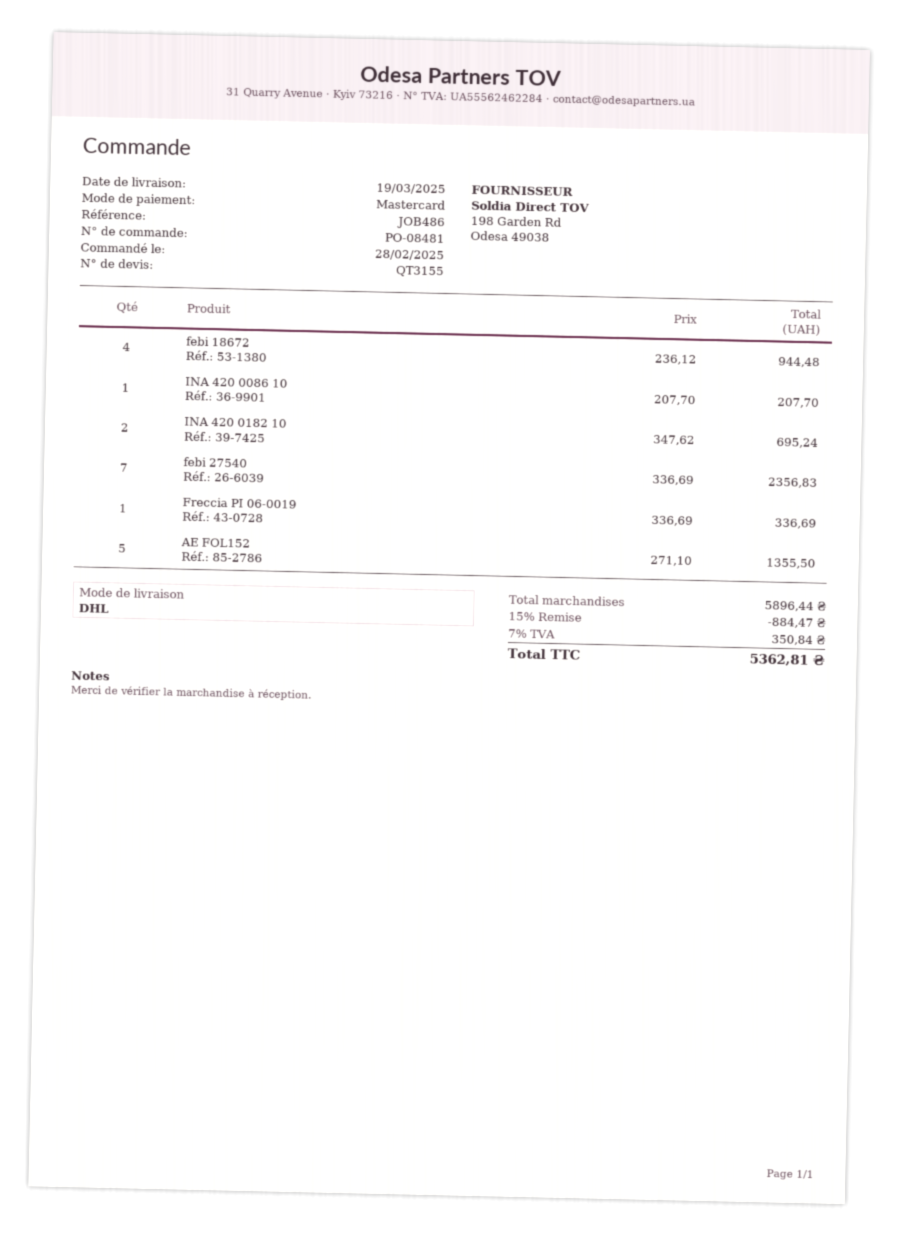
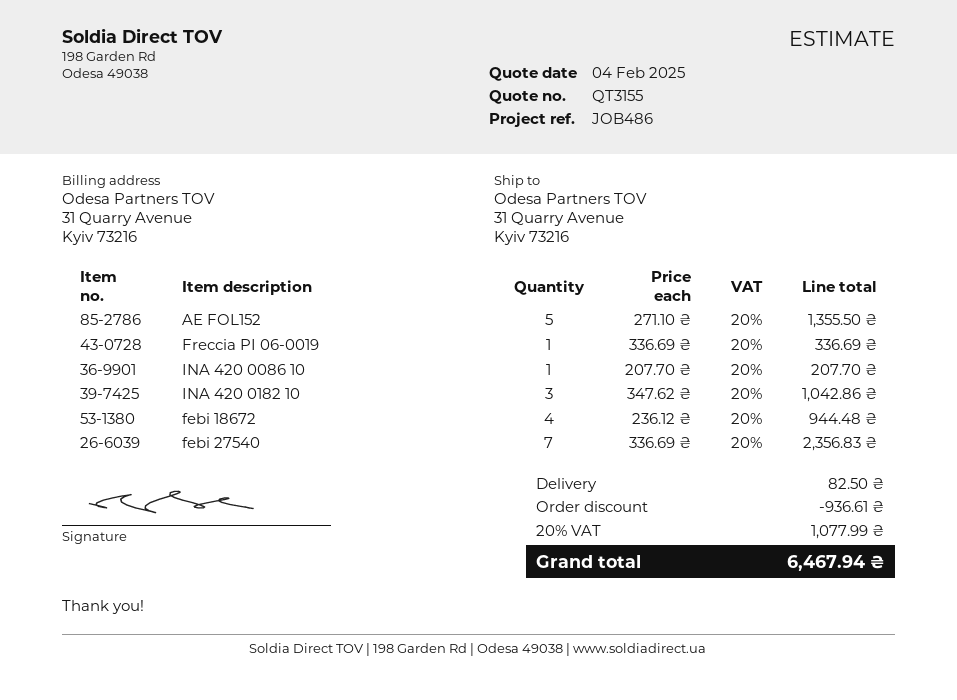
INA 420 0182 10: 2 x 347.62 = 695.24 -> 3 x 347.62 = 1042.86
discount: 884.47 -> 936.61
shipping: none -> 82.50
tax: 7% = 350.84 -> 20% = 1077.99
total: 5362.81 -> 6467.94

